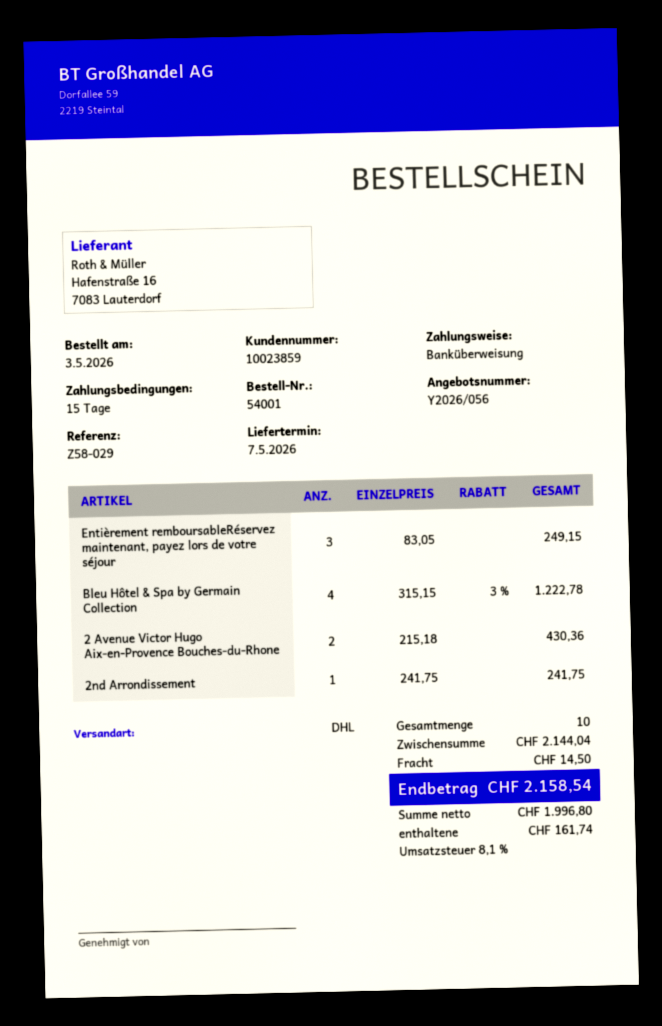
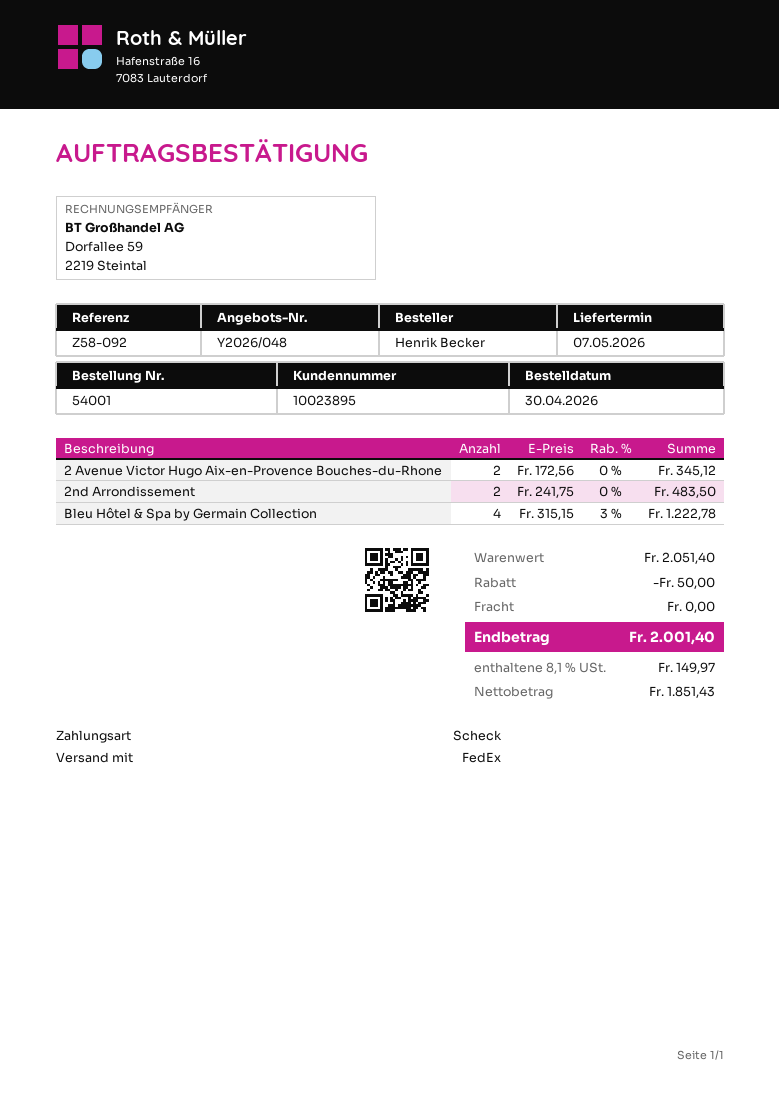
quote number: Y2026/056 -> Y2026/048
order date: 2026-05-03 -> 2026-04-30
customer number: 10023859 -> 10023895
reference: Z58-029 -> Z58-092
payment method: bank transfer -> cheque
shipping method: DHL -> FedEx
Entièrement remboursableRéservez maintenant, payez lors de votre séjour: 3 x 83.05 = 249.15 -> none
2 Avenue Victor Hugo Aix-en-Provence Bouches-du-Rhone: 2 x 215.18 = 430.36 -> 2 x 172.56 = 345.12
2nd Arrondissement: 1 x 241.75 = 241.75 -> 2 x 241.75 = 483.50
subtotal: 2144.04 -> 2051.40
discount: none -> 50.00
shipping: 14.50 -> 0.00
net: 1996.80 -> 1851.43
tax: 8.1% = 161.74 -> 8.1% = 149.97
total: 2158.54 -> 2001.40

